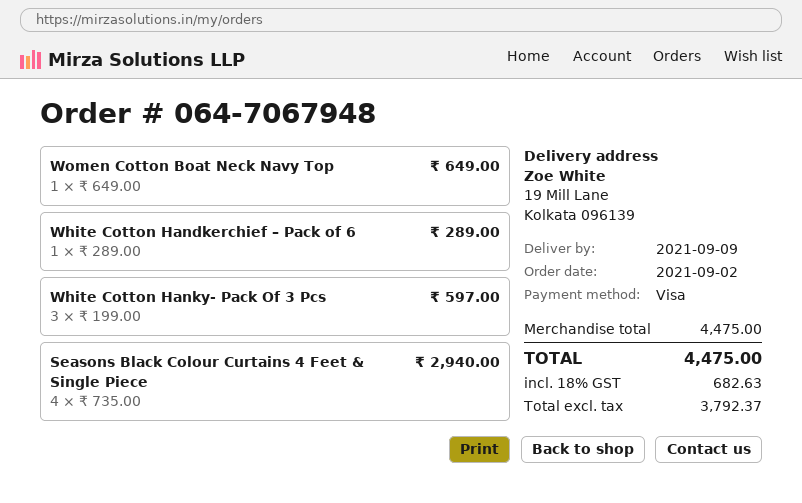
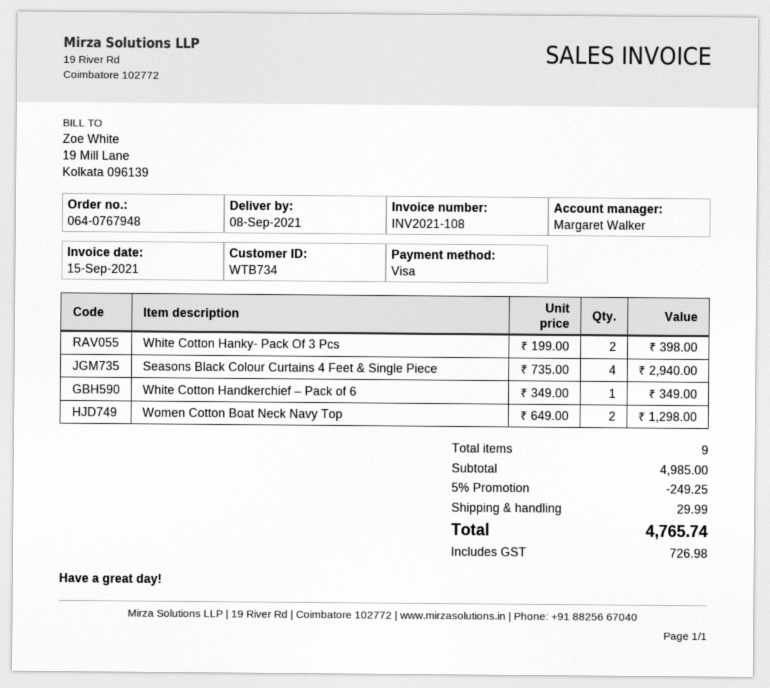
order number: 064-7067948 -> 064-0767948
delivery date: 2021-09-09 -> 2021-09-08
Women Cotton Boat Neck Navy Top: 1 x 649.00 = 649.00 -> 2 x 649.00 = 1298.00
White Cotton Handkerchief – Pack of 6: 1 x 289.00 = 289.00 -> 1 x 349.00 = 349.00
White Cotton Hanky- Pack Of 3 Pcs: 3 x 199.00 = 597.00 -> 2 x 199.00 = 398.00
subtotal: 4475.00 -> 4985.00
discount: none -> 5% = 249.25
shipping: none -> 29.99
tax: 682.63 -> 726.98
total: 4475.00 -> 4765.74

